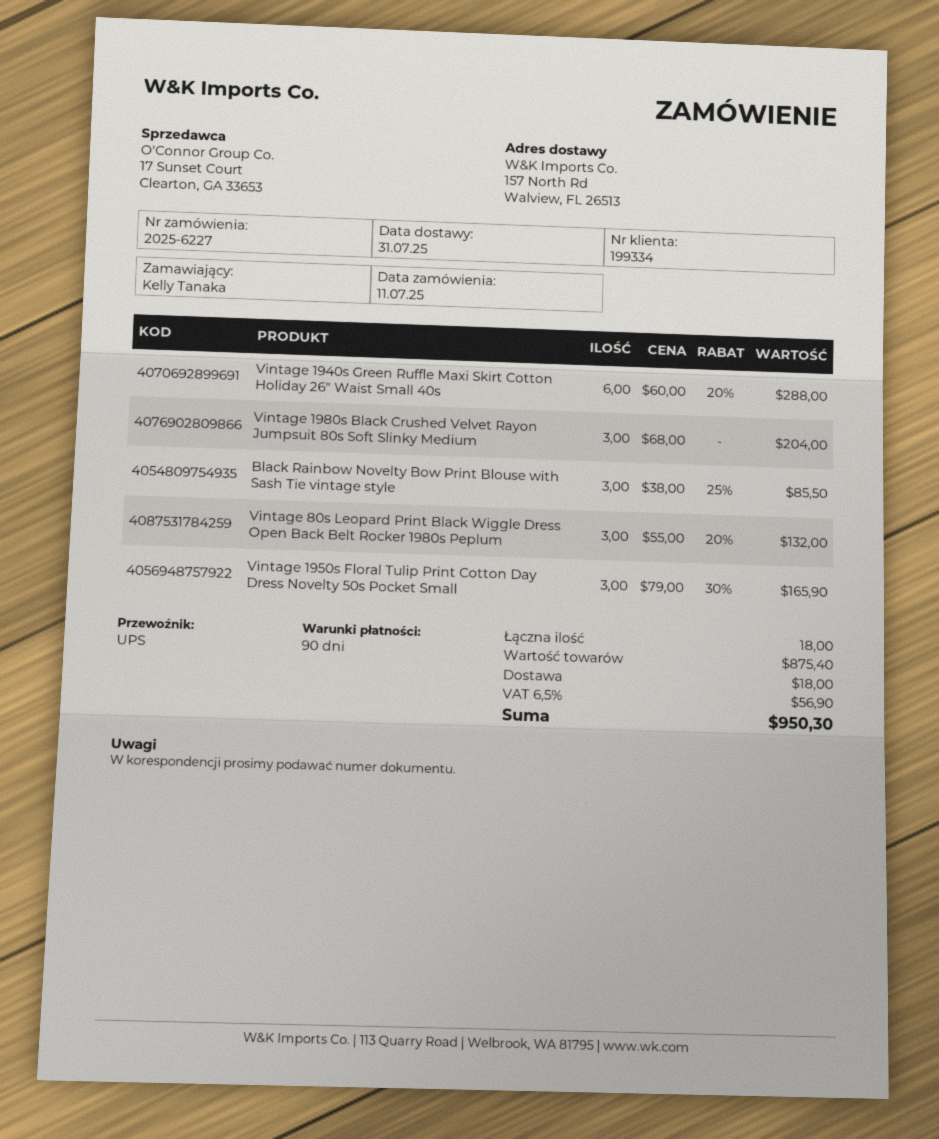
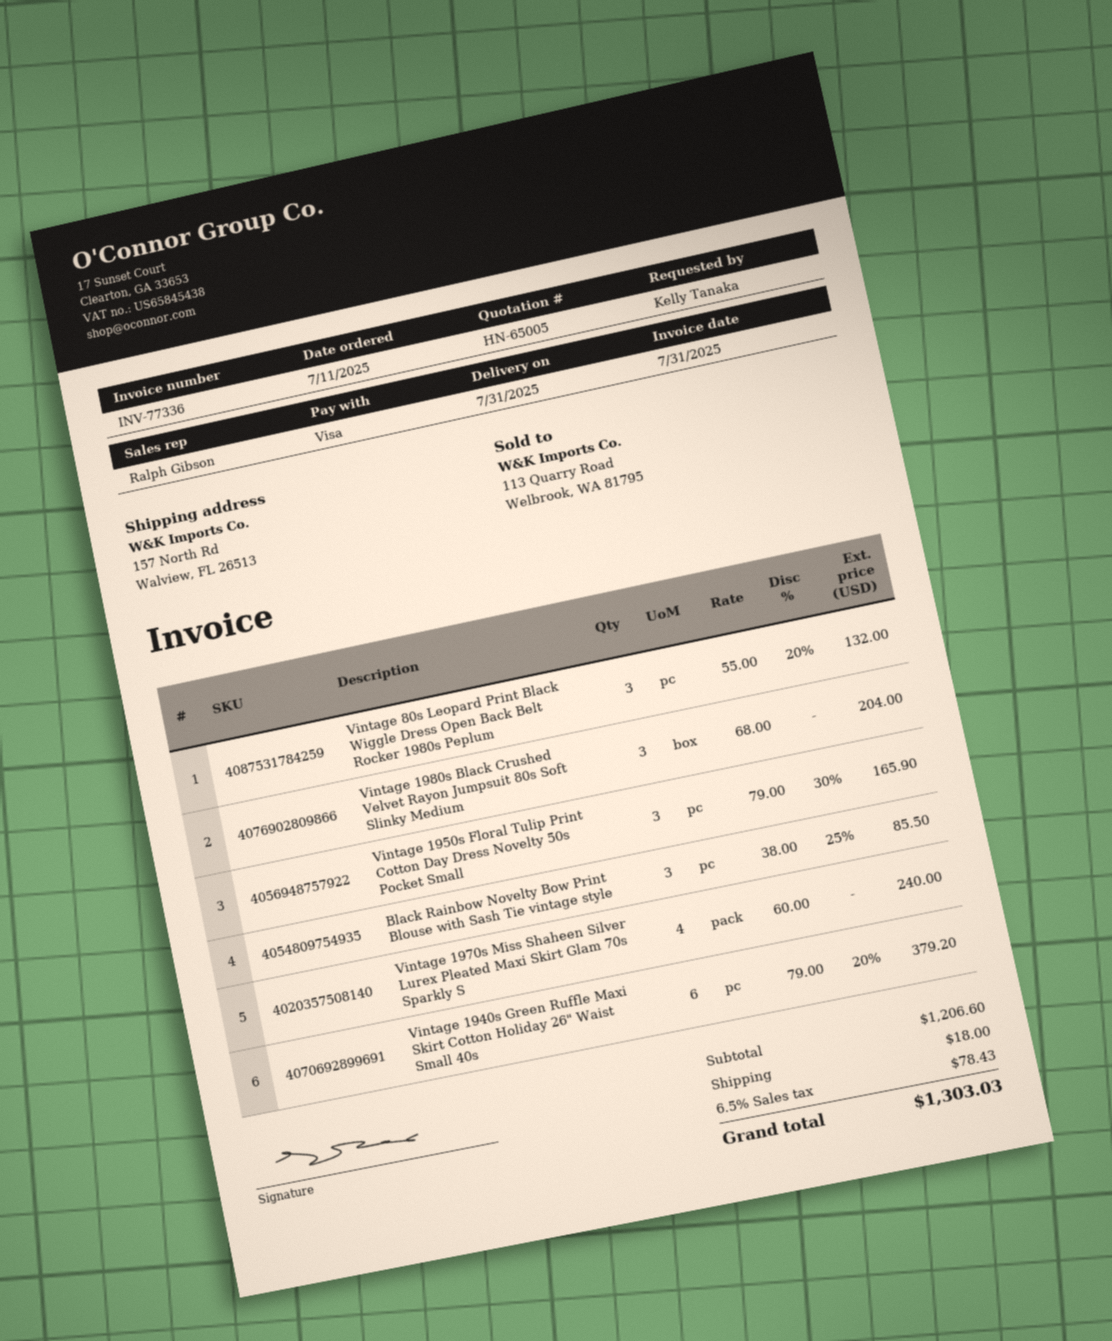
Vintage 1940s Green Ruffle Maxi Skirt Cotton Holiday 26" Waist Small 40s: 6 x 60.00 - 20% = 288.00 -> 6 x 79.00 - 20% = 379.20
Vintage 1970s Miss Shaheen Silver Lurex Pleated Maxi Skirt Glam 70s Sparkly S: none -> 4 x 60.00 = 240.00
subtotal: 875.40 -> 1206.60
tax: 6.5% = 56.90 -> 6.5% = 78.43
total: 950.30 -> 1303.03

